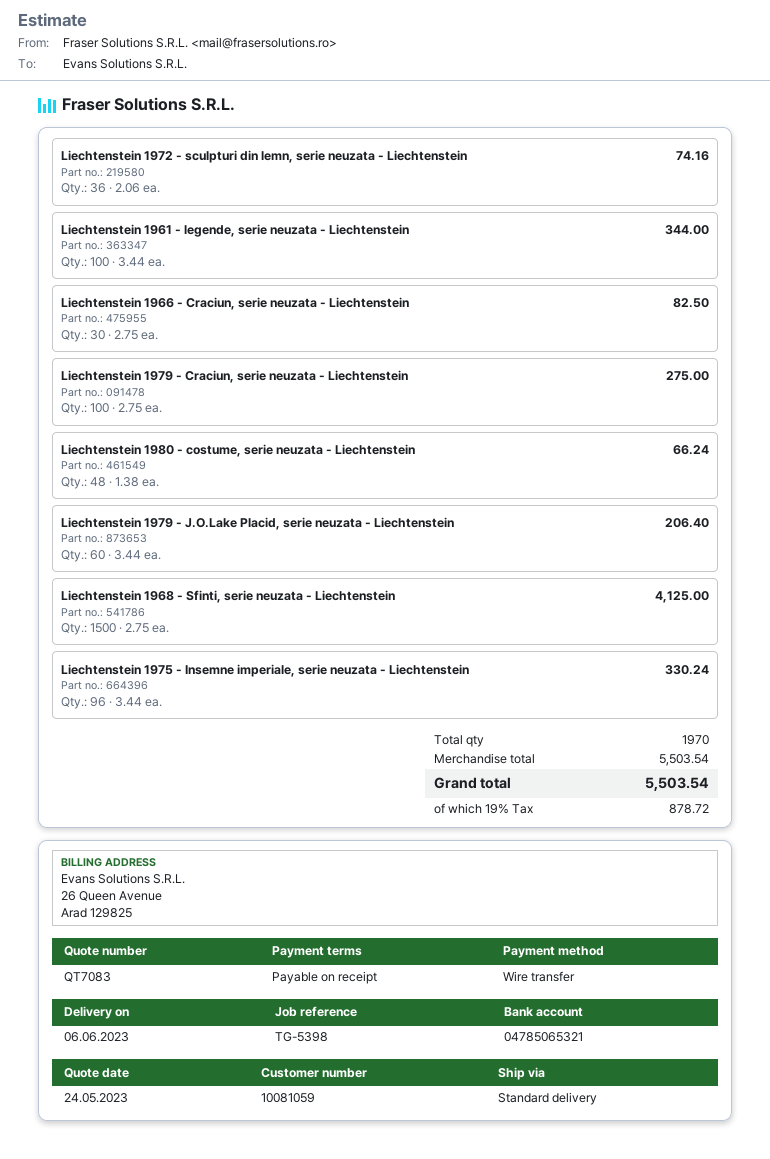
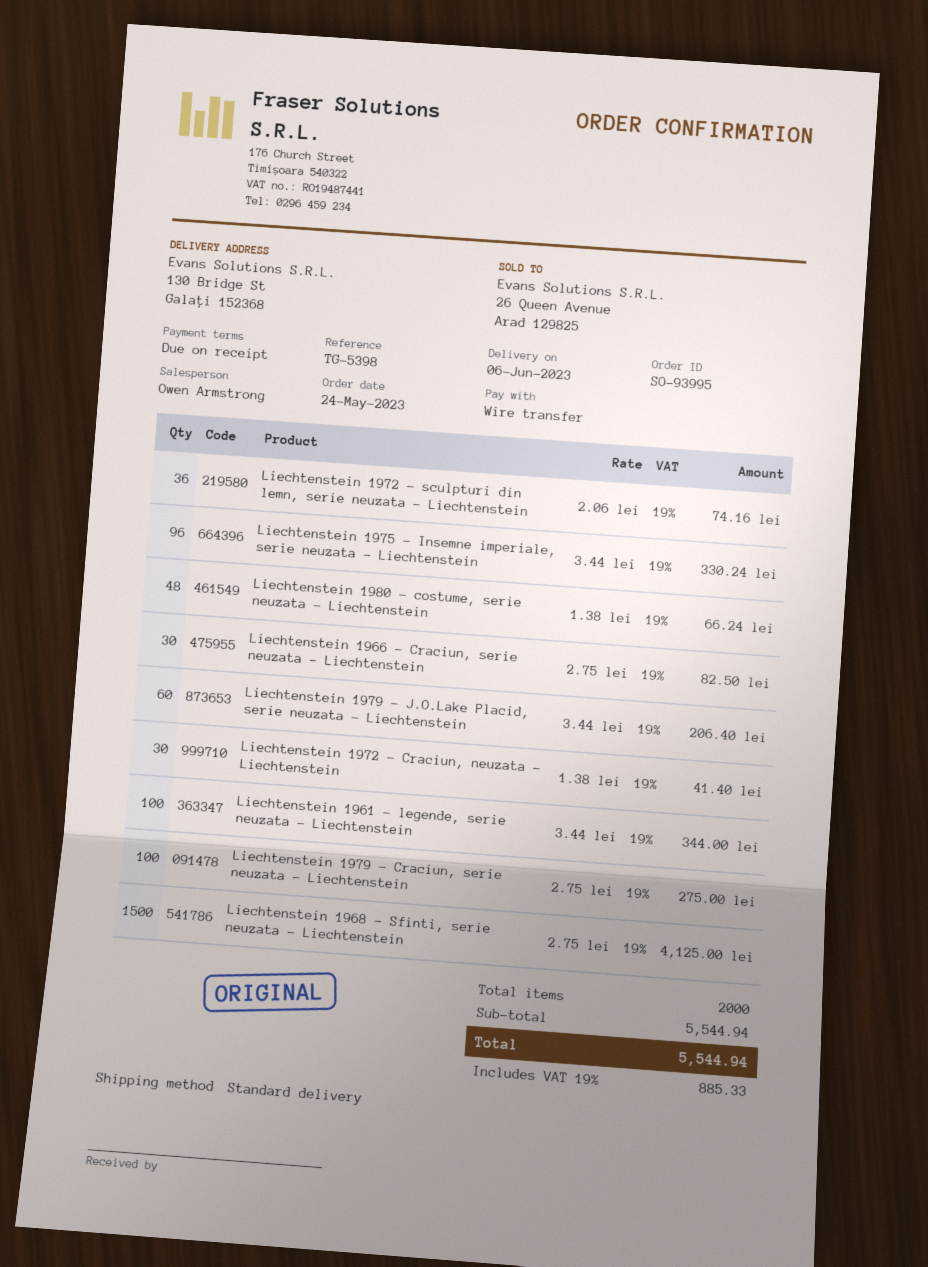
Liechtenstein 1972 - Craciun, neuzata - Liechtenstein: none -> 30 x 1.38 = 41.40
total quantity: 1970 -> 2000
subtotal: 5503.54 -> 5544.94
tax: 19% = 878.72 -> 19% = 885.33
total: 5503.54 -> 5544.94

